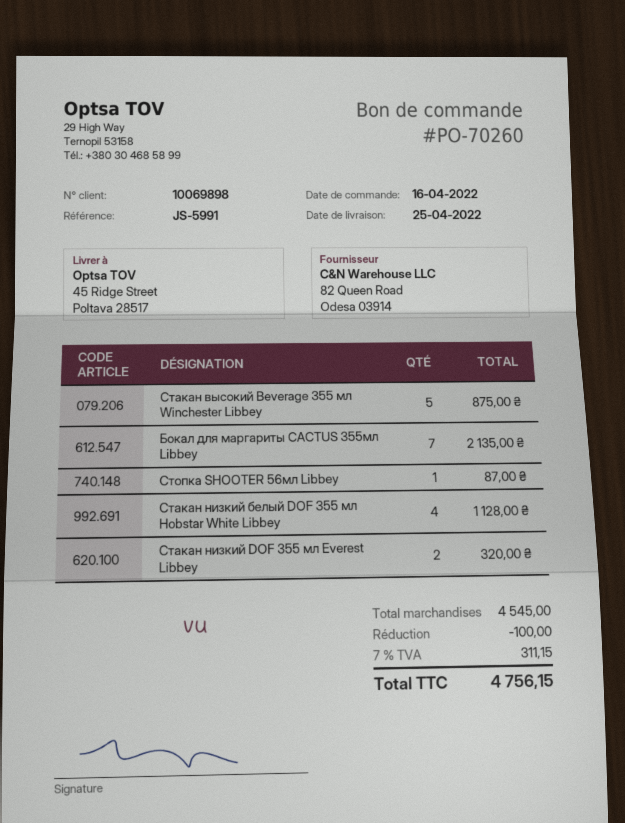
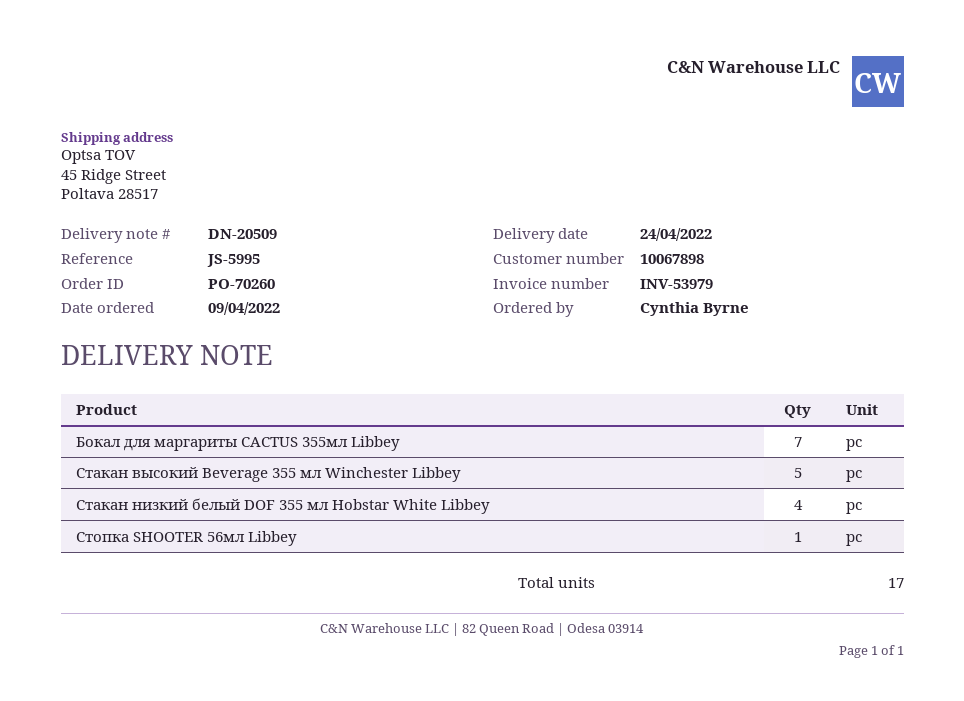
order date: 2022-04-16 -> 2022-04-09
delivery date: 2022-04-25 -> 2022-04-24
customer number: 10069898 -> 10067898
reference: JS-5991 -> JS-5995
Стакан низкий DOF 355 мл Everest Libbey: 2 -> none

